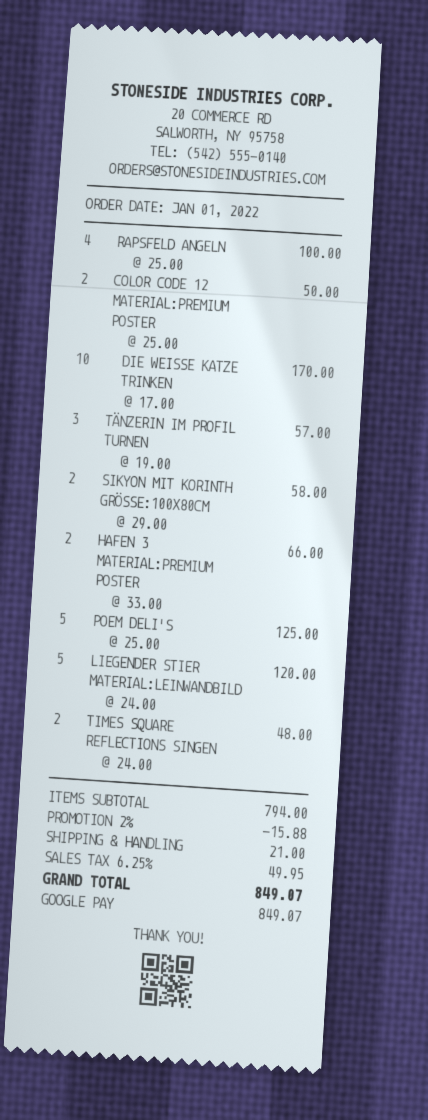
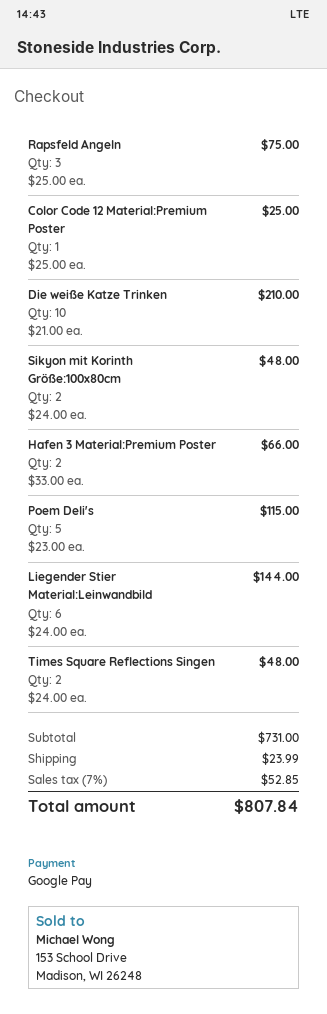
RAPSFELD ANGELN: 4 x 25.00 = 100.00 -> 3 x 25.00 = 75.00
COLOR CODE 12 MATERIAL:PREMIUM POSTER: 2 x 25.00 = 50.00 -> 1 x 25.00 = 25.00
DIE WEISSE KATZE TRINKEN: 10 x 17.00 = 170.00 -> 10 x 21.00 = 210.00
TÄNZERIN IM PROFIL TURNEN: 3 x 19.00 = 57.00 -> none
SIKYON MIT KORINTH GRÖSSE:100X80CM: 2 x 29.00 = 58.00 -> 2 x 24.00 = 48.00
POEM DELI'S: 5 x 25.00 = 125.00 -> 5 x 23.00 = 115.00
LIEGENDER STIER MATERIAL:LEINWANDBILD: 5 x 24.00 = 120.00 -> 6 x 24.00 = 144.00
subtotal: 794.00 -> 731.00
discount: 2% = 15.88 -> none
shipping: 21.00 -> 23.99
tax: 6.25% = 49.95 -> 7% = 52.85
total: 849.07 -> 807.84

